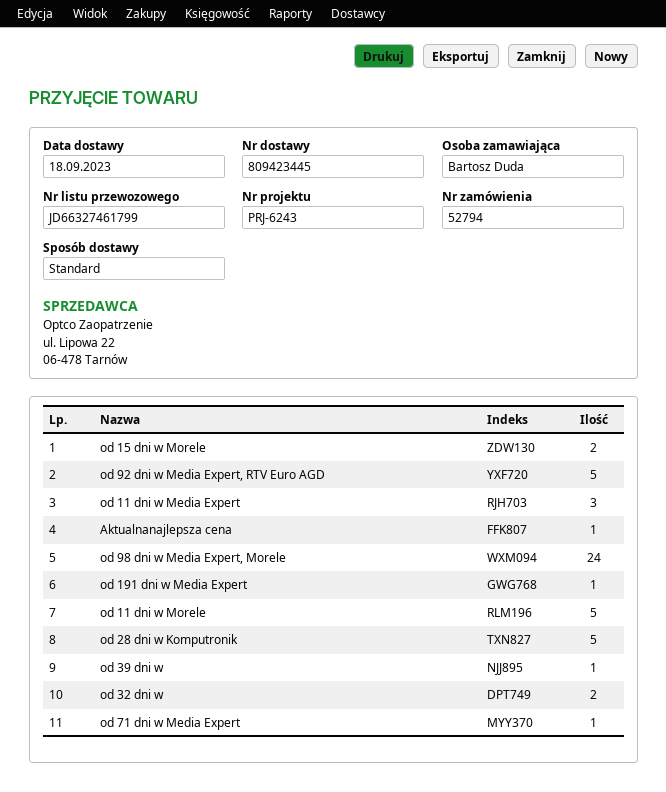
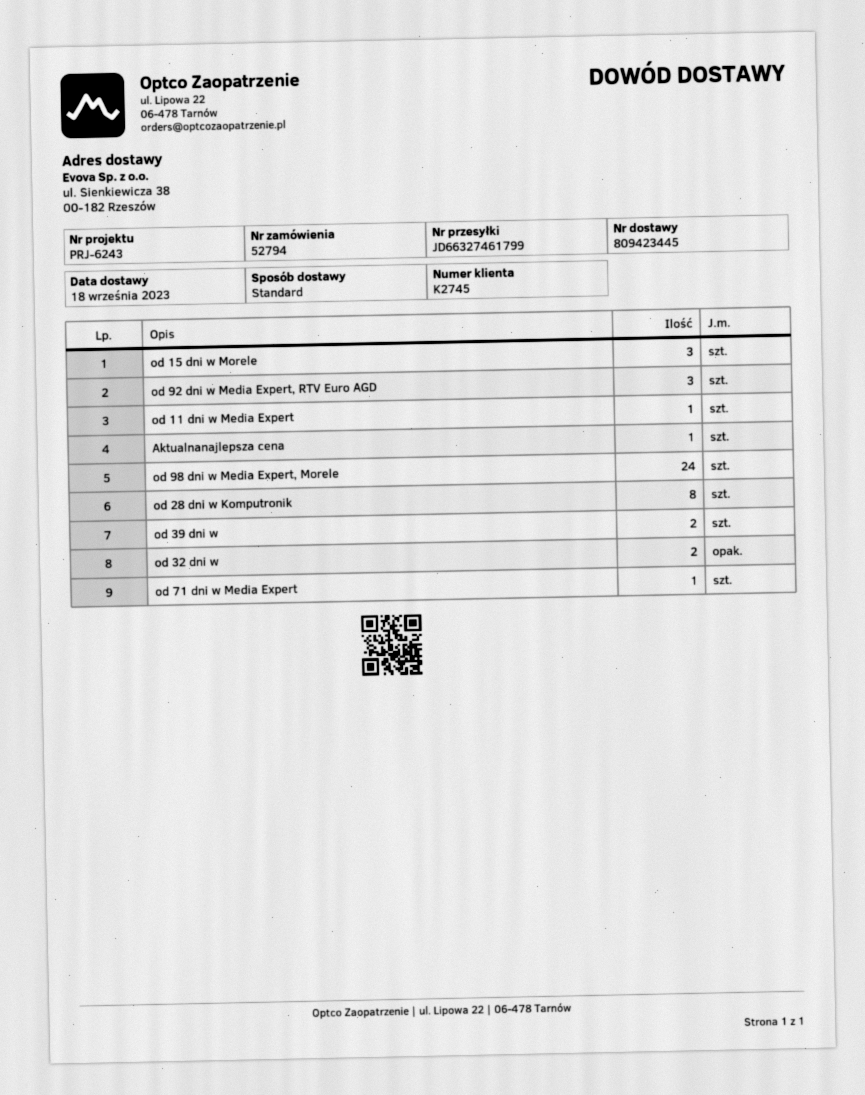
od 15 dni w Morele: 2 -> 3
od 92 dni w Media Expert, RTV Euro AGD: 5 -> 3
od 11 dni w Media Expert: 3 -> 1
od 191 dni w Media Expert: 1 -> none
od 11 dni w Morele: 5 -> none
od 28 dni w Komputronik: 5 -> 8
od 39 dni w: 1 -> 2

